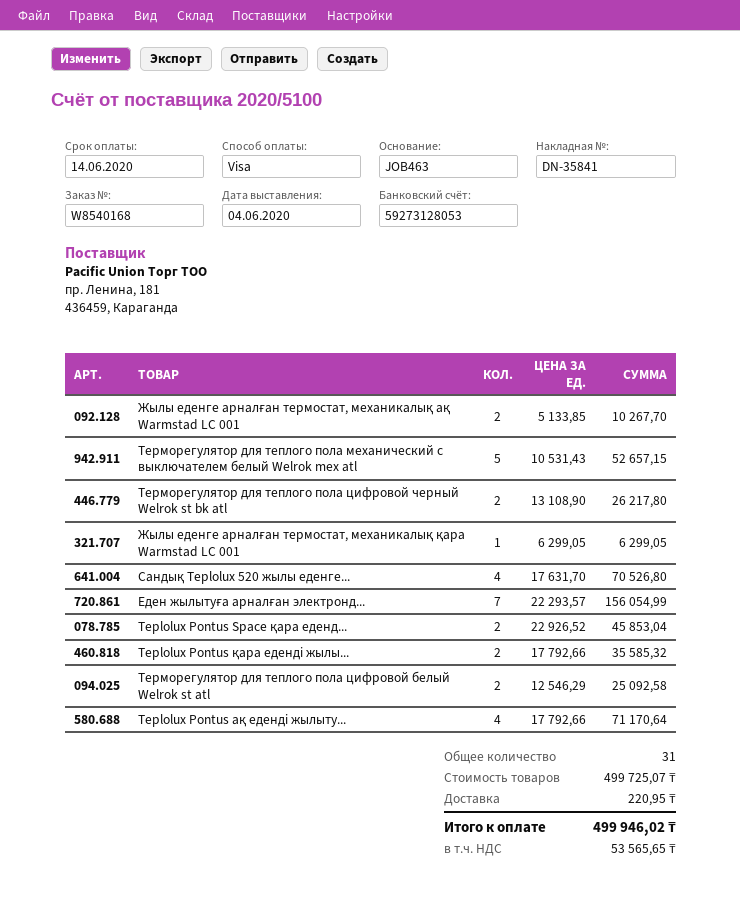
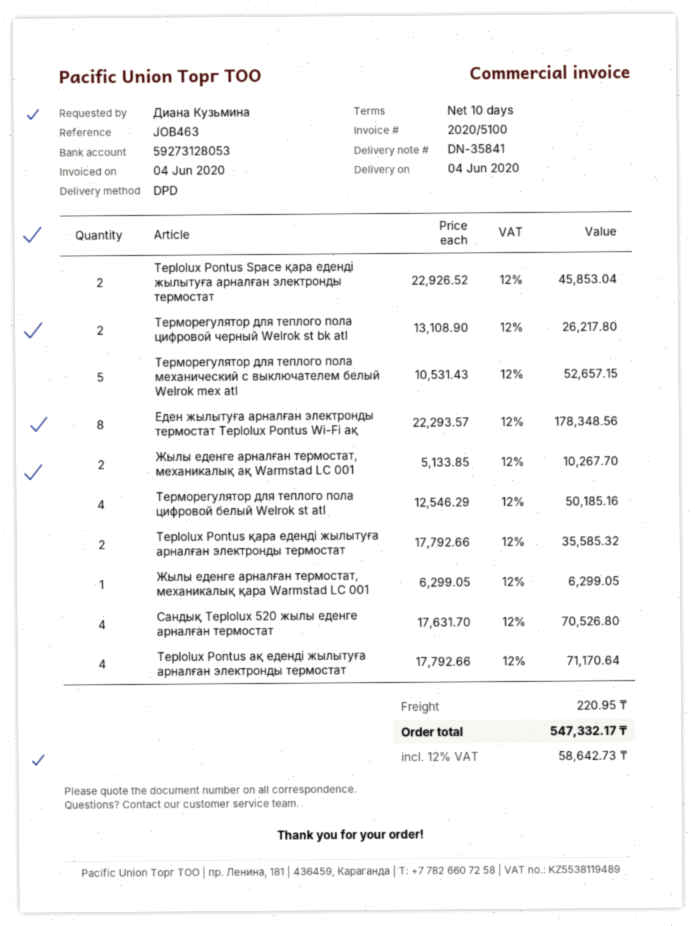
Еден жылытуға арналған электронд...: 7 x 22293.57 = 156054.99 -> 8 x 22293.57 = 178348.56
Терморегулятор для теплого пола цифровой белый Welrok st atl: 2 x 12546.29 = 25092.58 -> 4 x 12546.29 = 50185.16
tax: 53565.65 -> 58642.73
total: 499946.02 -> 547332.17

